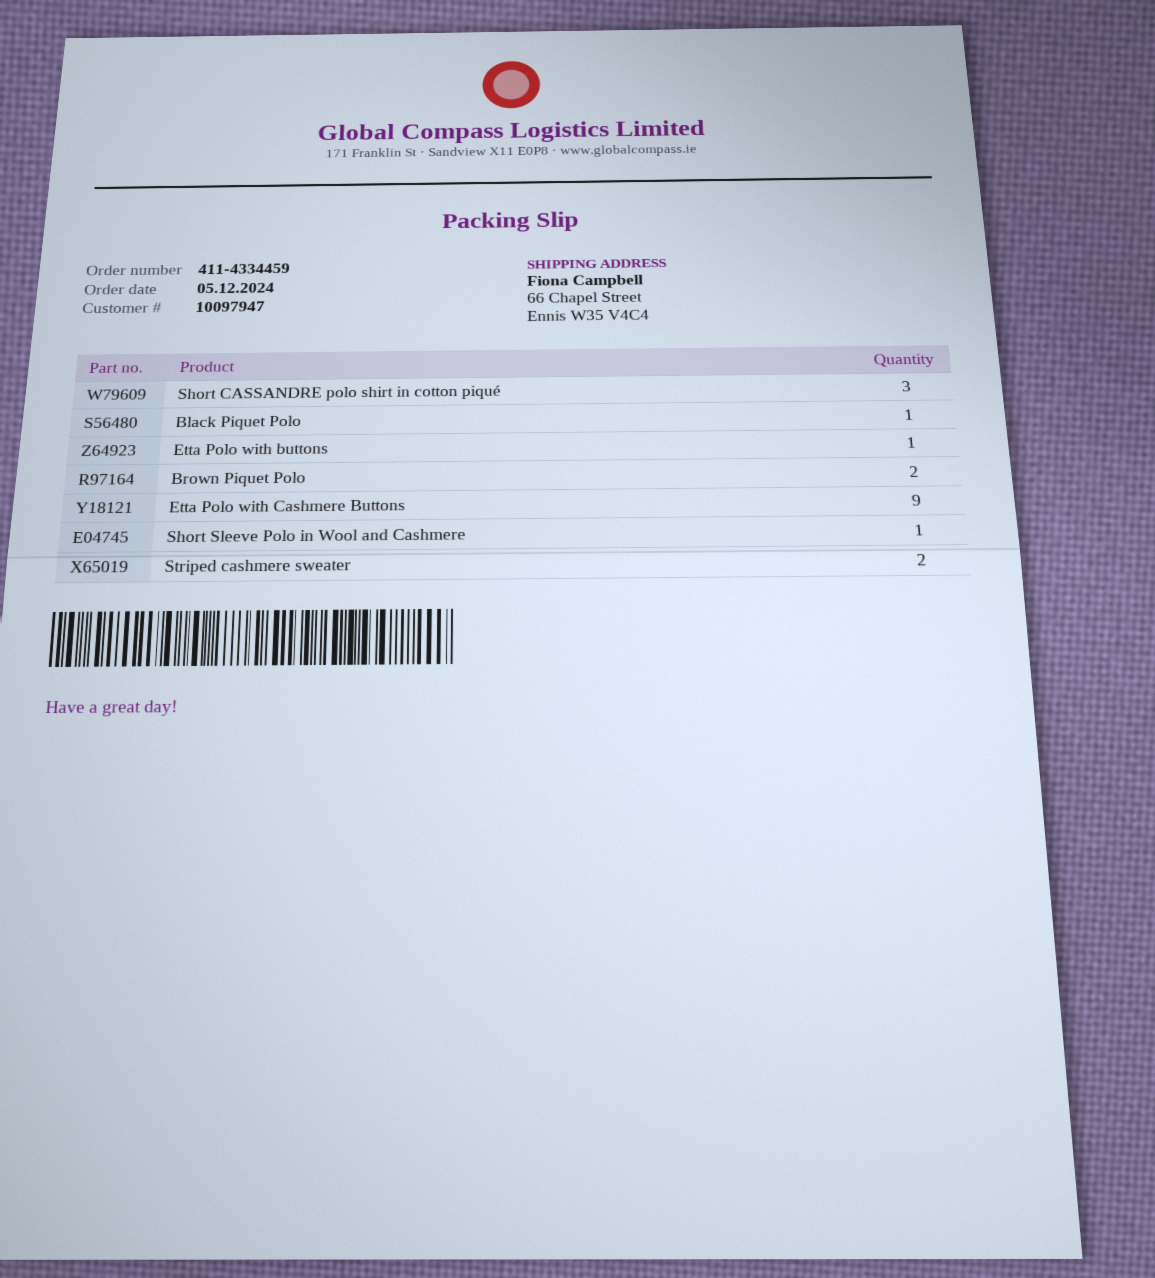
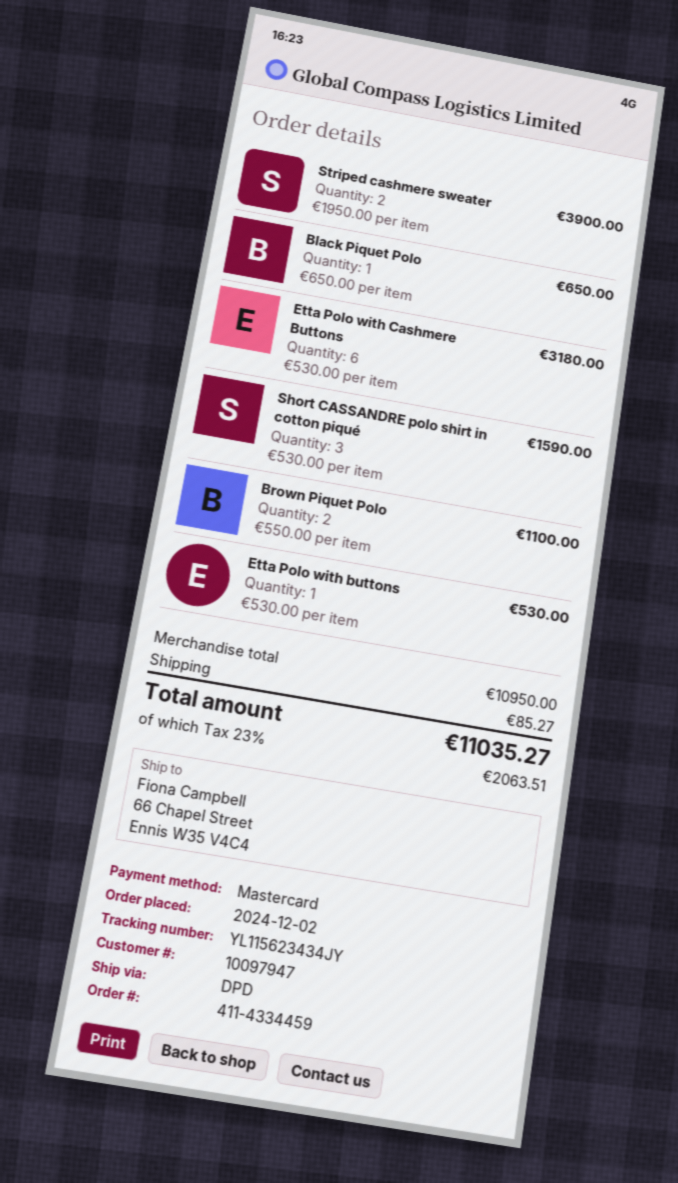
order date: 2024-12-05 -> 2024-12-02
Etta Polo with Cashmere Buttons: 9 -> 6
Short Sleeve Polo in Wool and Cashmere: 1 -> none

